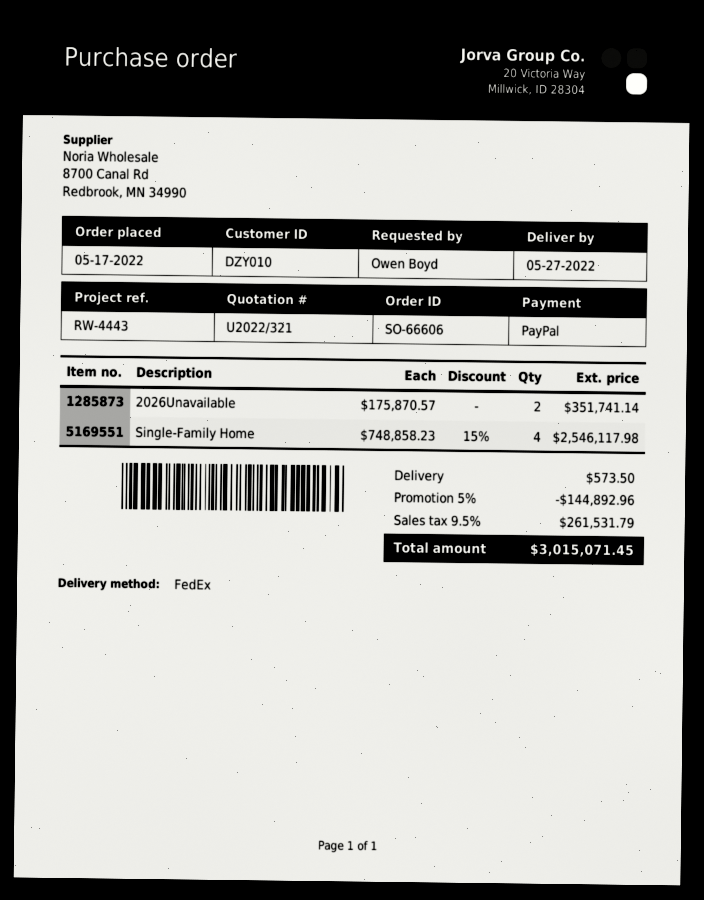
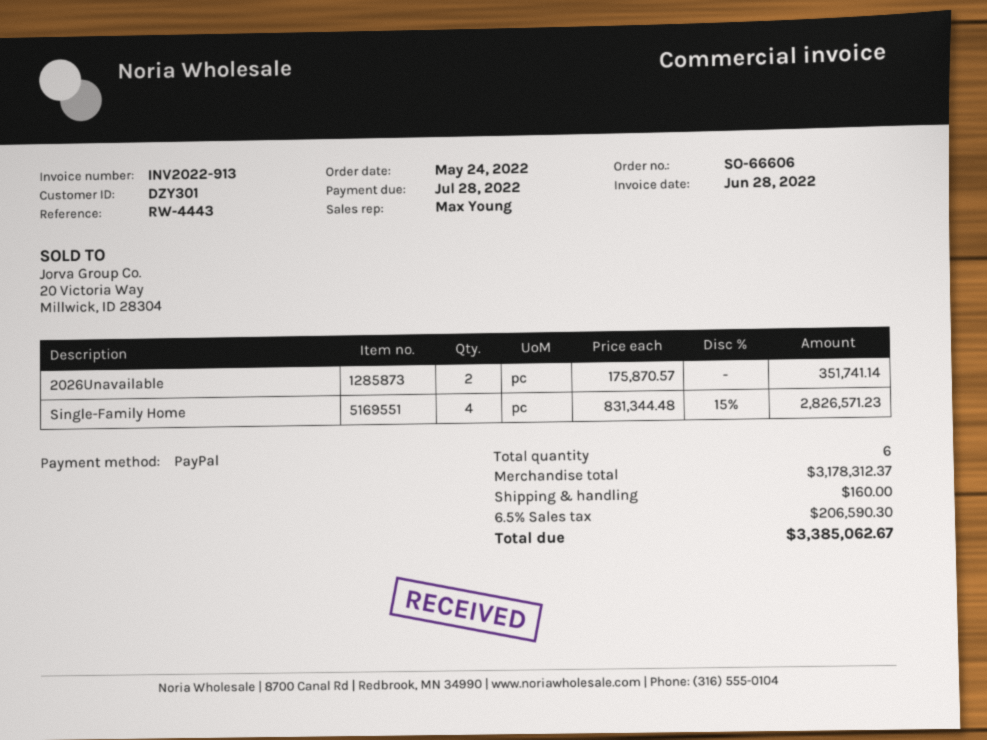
order date: 2022-05-17 -> 2022-05-24
customer number: DZY010 -> DZY301
Single-Family Home: 4 x 748858.23 - 15% = 2546117.98 -> 4 x 831344.48 - 15% = 2826571.23
discount: 5% = 144892.96 -> none
shipping: 573.50 -> 160.00
tax: 9.5% = 261531.79 -> 6.5% = 206590.30
total: 3015071.45 -> 3385062.67

